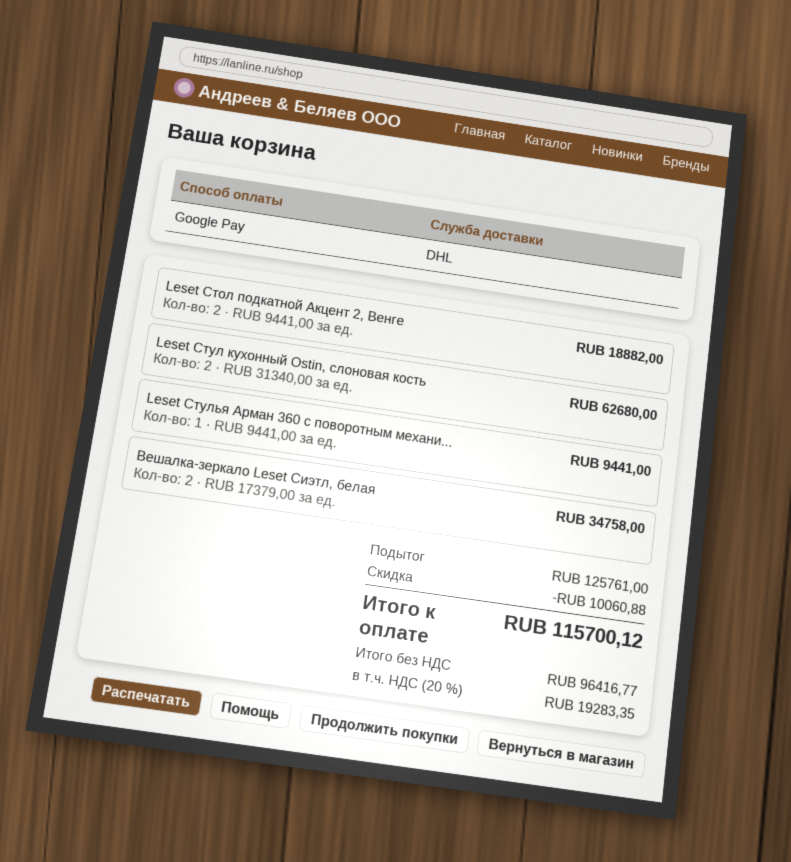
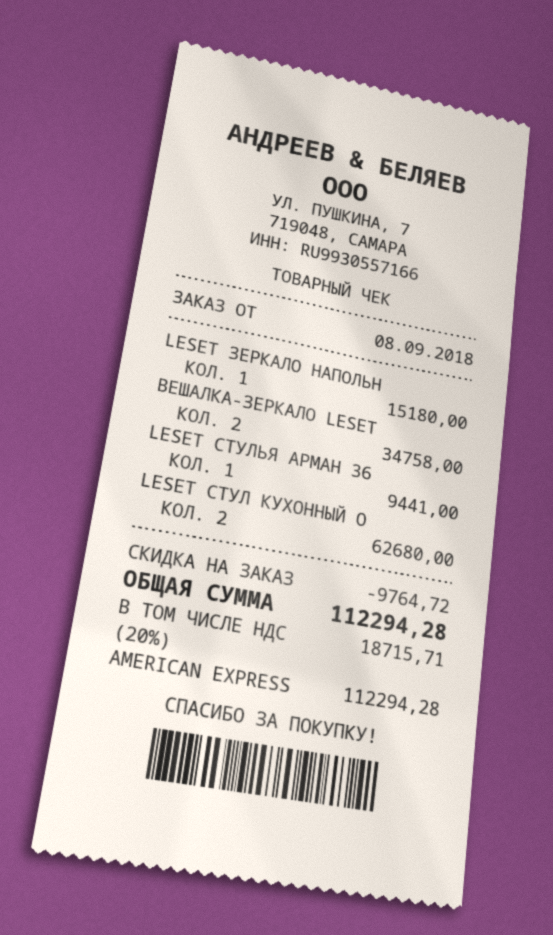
payment method: Google Pay -> American Express
Leset Стол подкатной Акцент 2, Венге: 2 for 18882.00 -> none
LESET ЗЕРКАЛО НАПОЛЬН: none -> 1 for 15180.00
discount: 10060.88 -> 9764.72
tax: 20% = 19283.35 -> 20% = 18715.71
total: 115700.12 -> 112294.28

